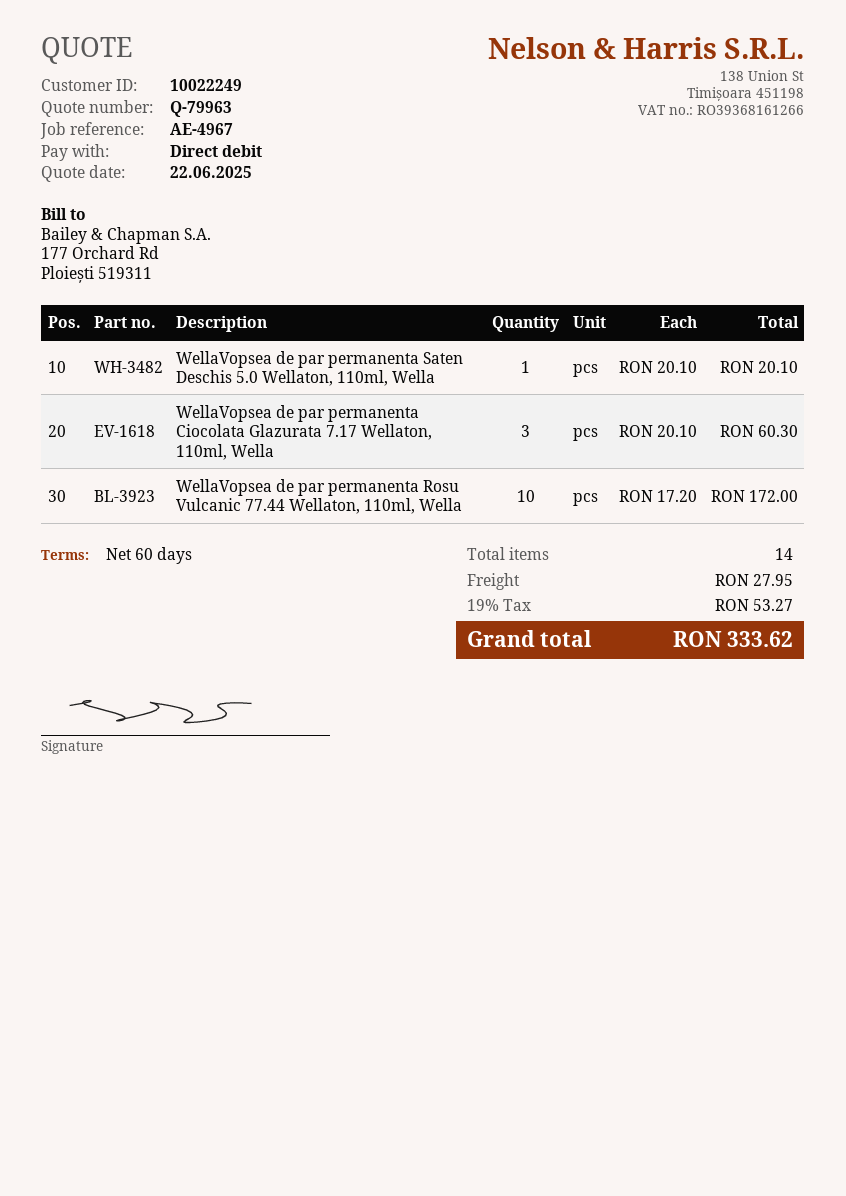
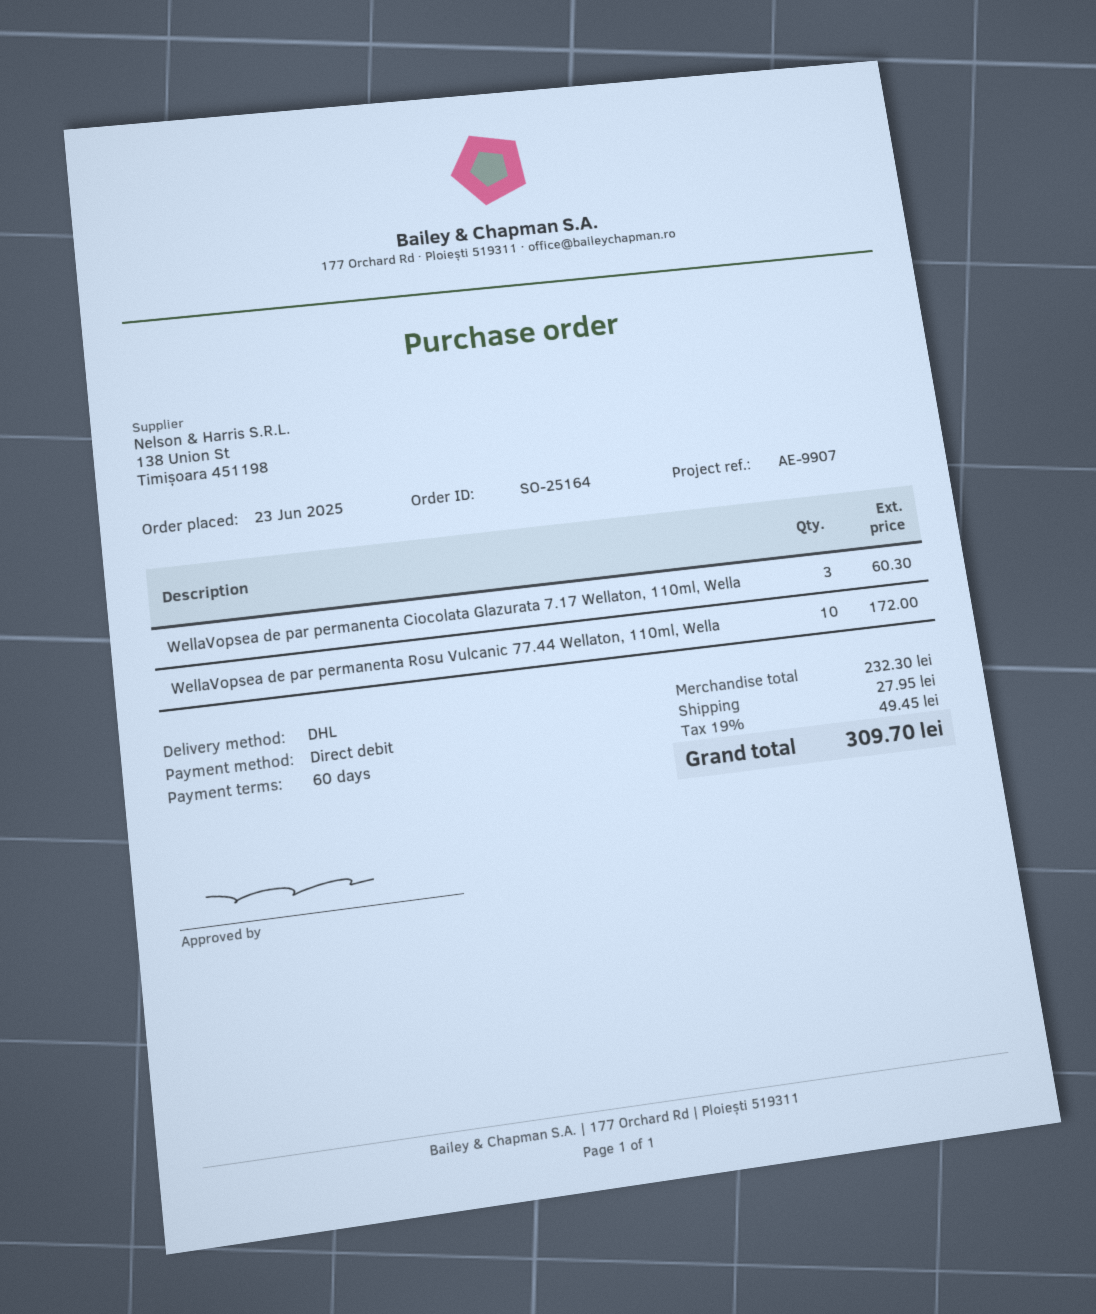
reference: AE-4967 -> AE-9907
WellaVopsea de par permanenta Saten Deschis 5.0 Wellaton, 110ml, Wella: 1 for 20.10 -> none
tax: 19% = 53.27 -> 19% = 49.45
total: 333.62 -> 309.70

